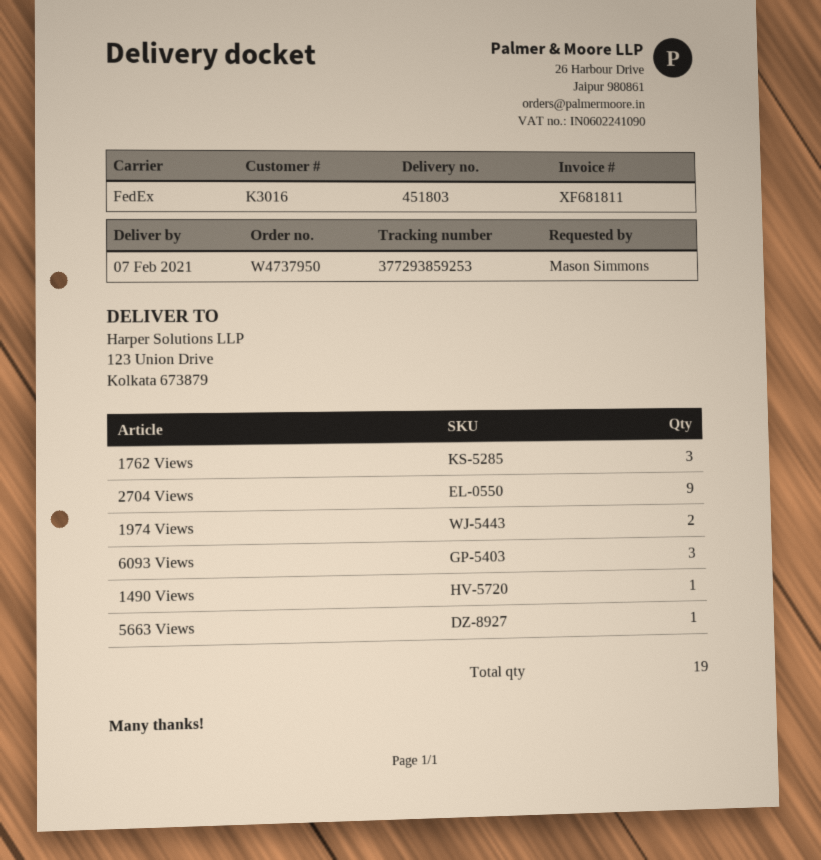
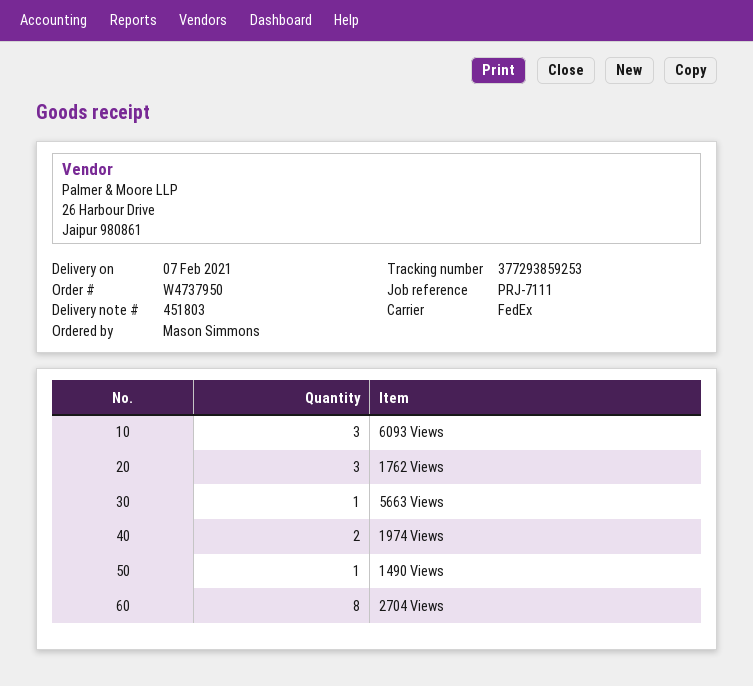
2704 Views: 9 -> 8

